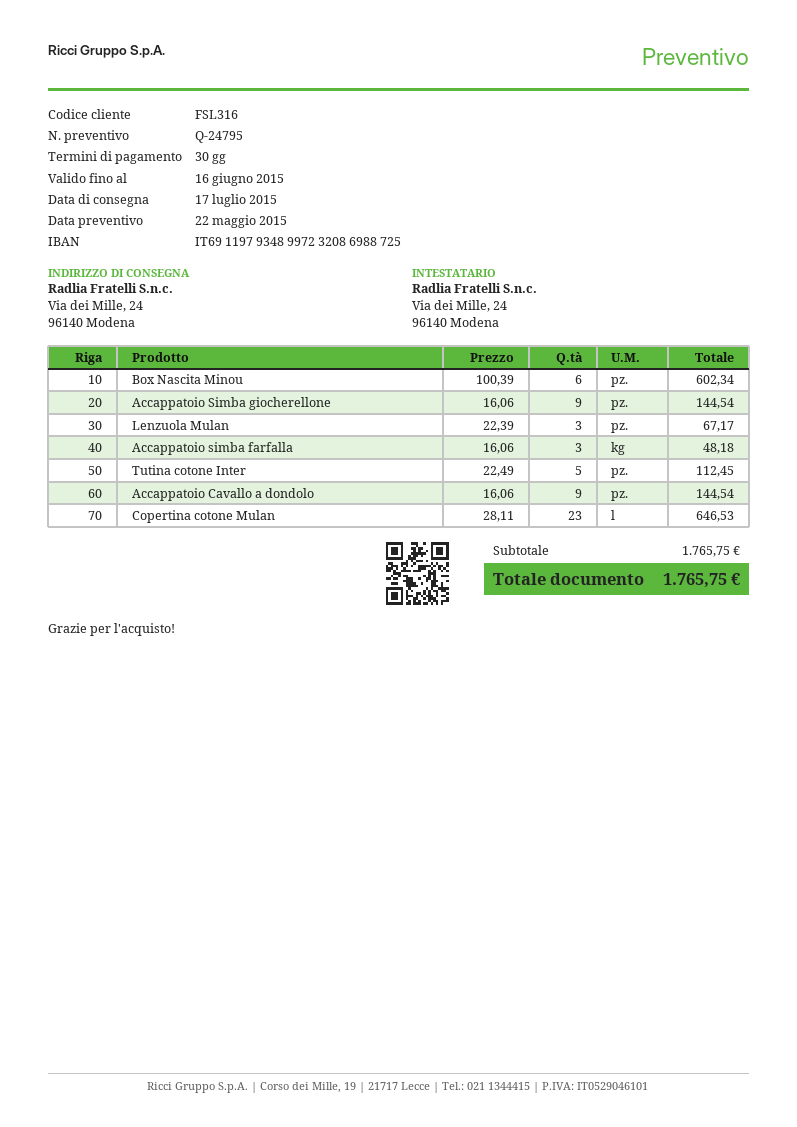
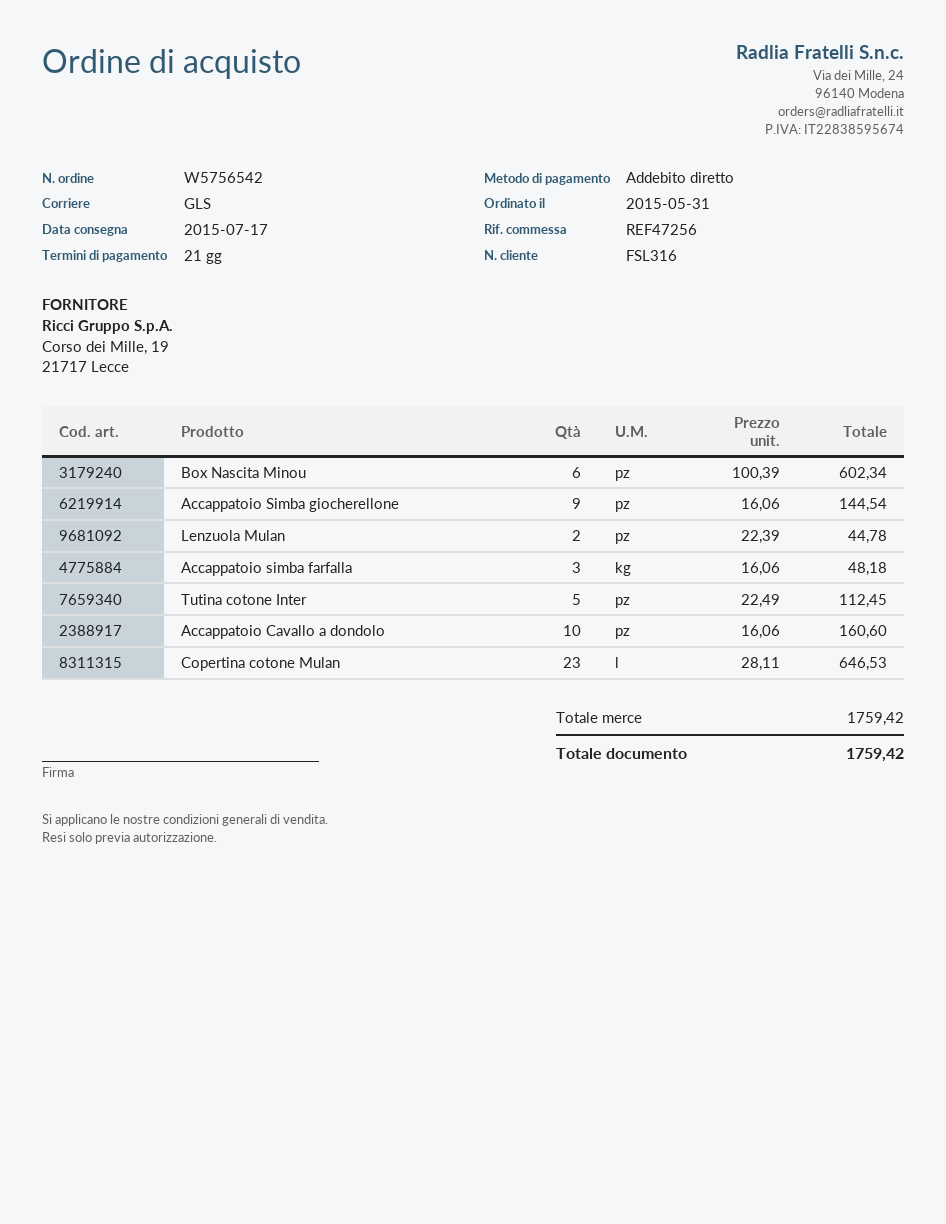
payment terms: 30 days -> 21 days
Lenzuola Mulan: 3 x 22.39 = 67.17 -> 2 x 22.39 = 44.78
Accappatoio Cavallo a dondolo: 9 x 16.06 = 144.54 -> 10 x 16.06 = 160.60
subtotal: 1765.75 -> 1759.42
total: 1765.75 -> 1759.42

